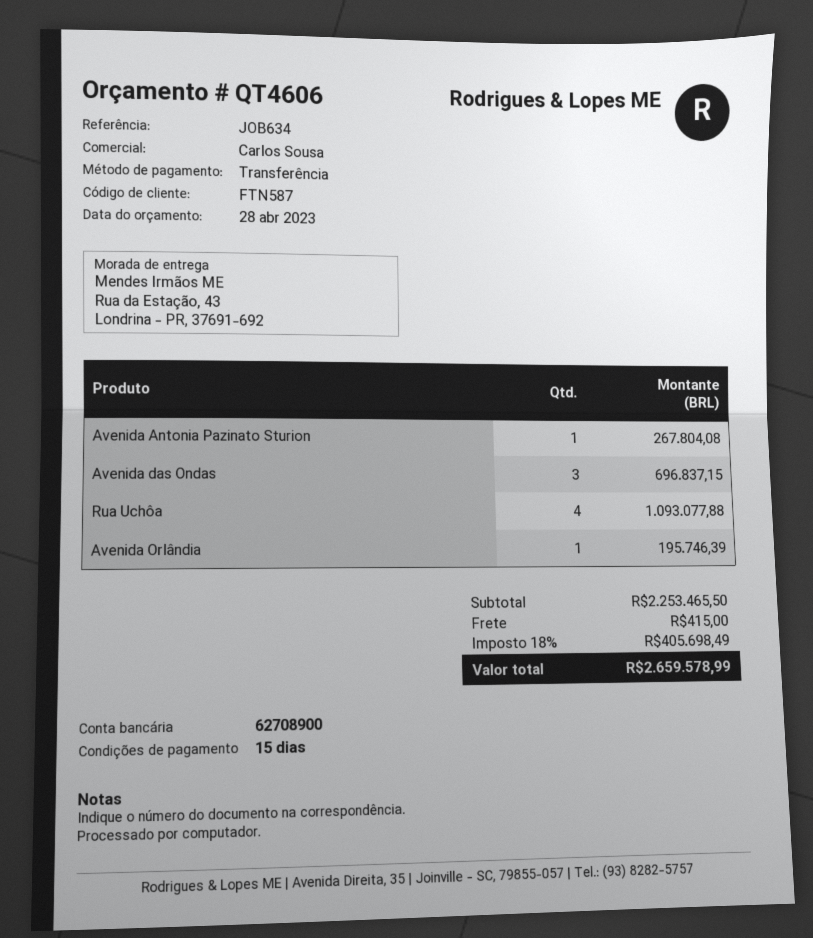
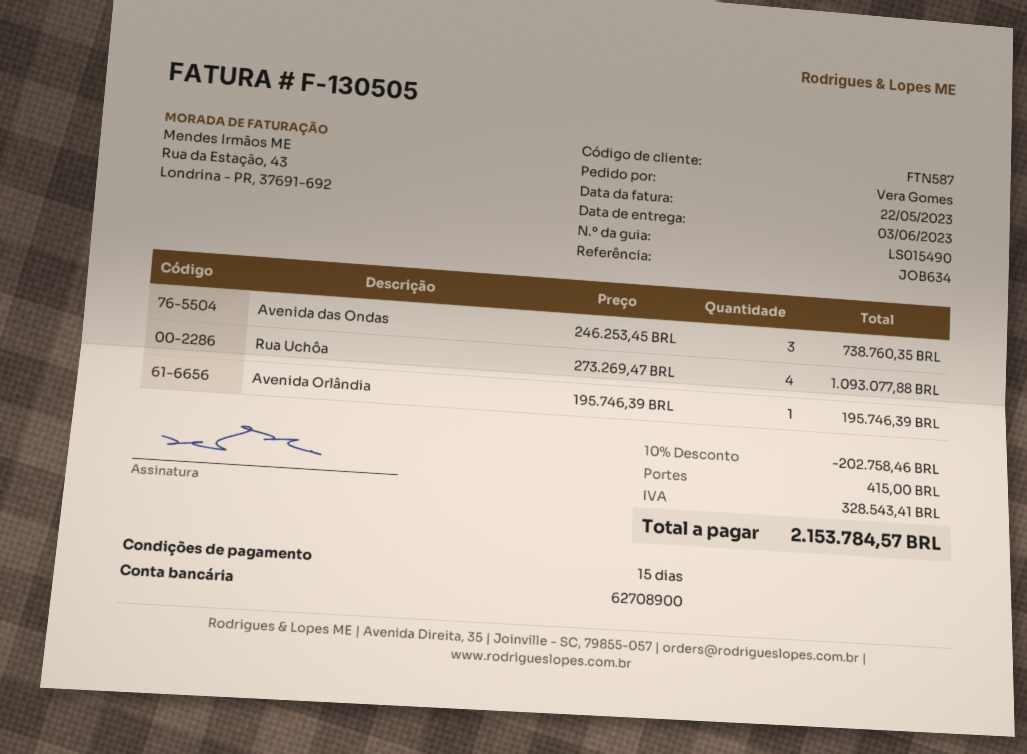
Avenida Antonia Pazinato Sturion: 1 for 267804.08 -> none
Avenida das Ondas: 3 for 696837.15 -> 3 for 738760.35
discount: none -> 10% = 202758.46
tax: 405698.49 -> 328543.41
total: 2659578.99 -> 2153784.57

